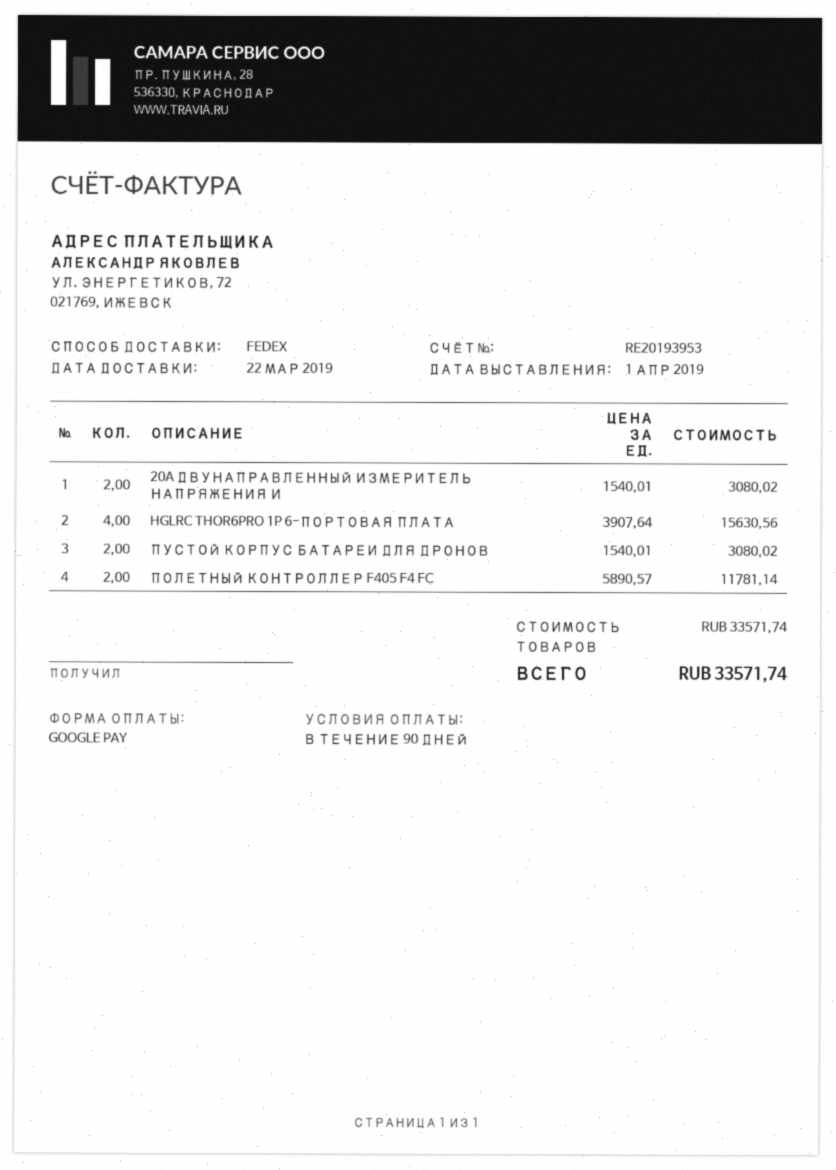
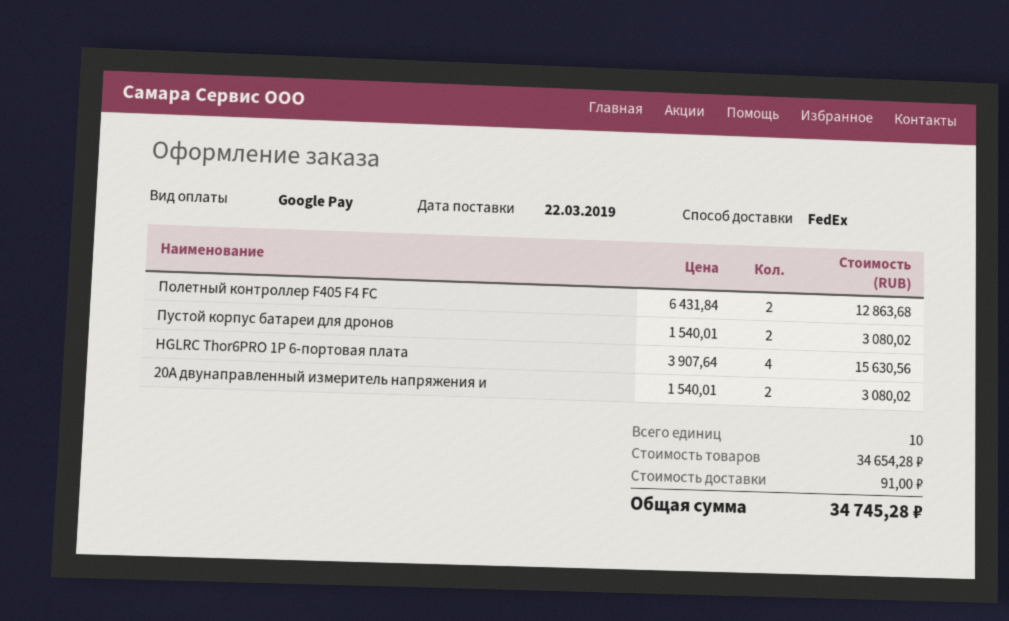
ПОЛЕТНЫЙ КОНТРОЛЛЕР F405 F4 FC: 2 x 5890.57 = 11781.14 -> 2 x 6431.84 = 12863.68
subtotal: 33571.74 -> 34654.28
shipping: none -> 91.00
total: 33571.74 -> 34745.28

